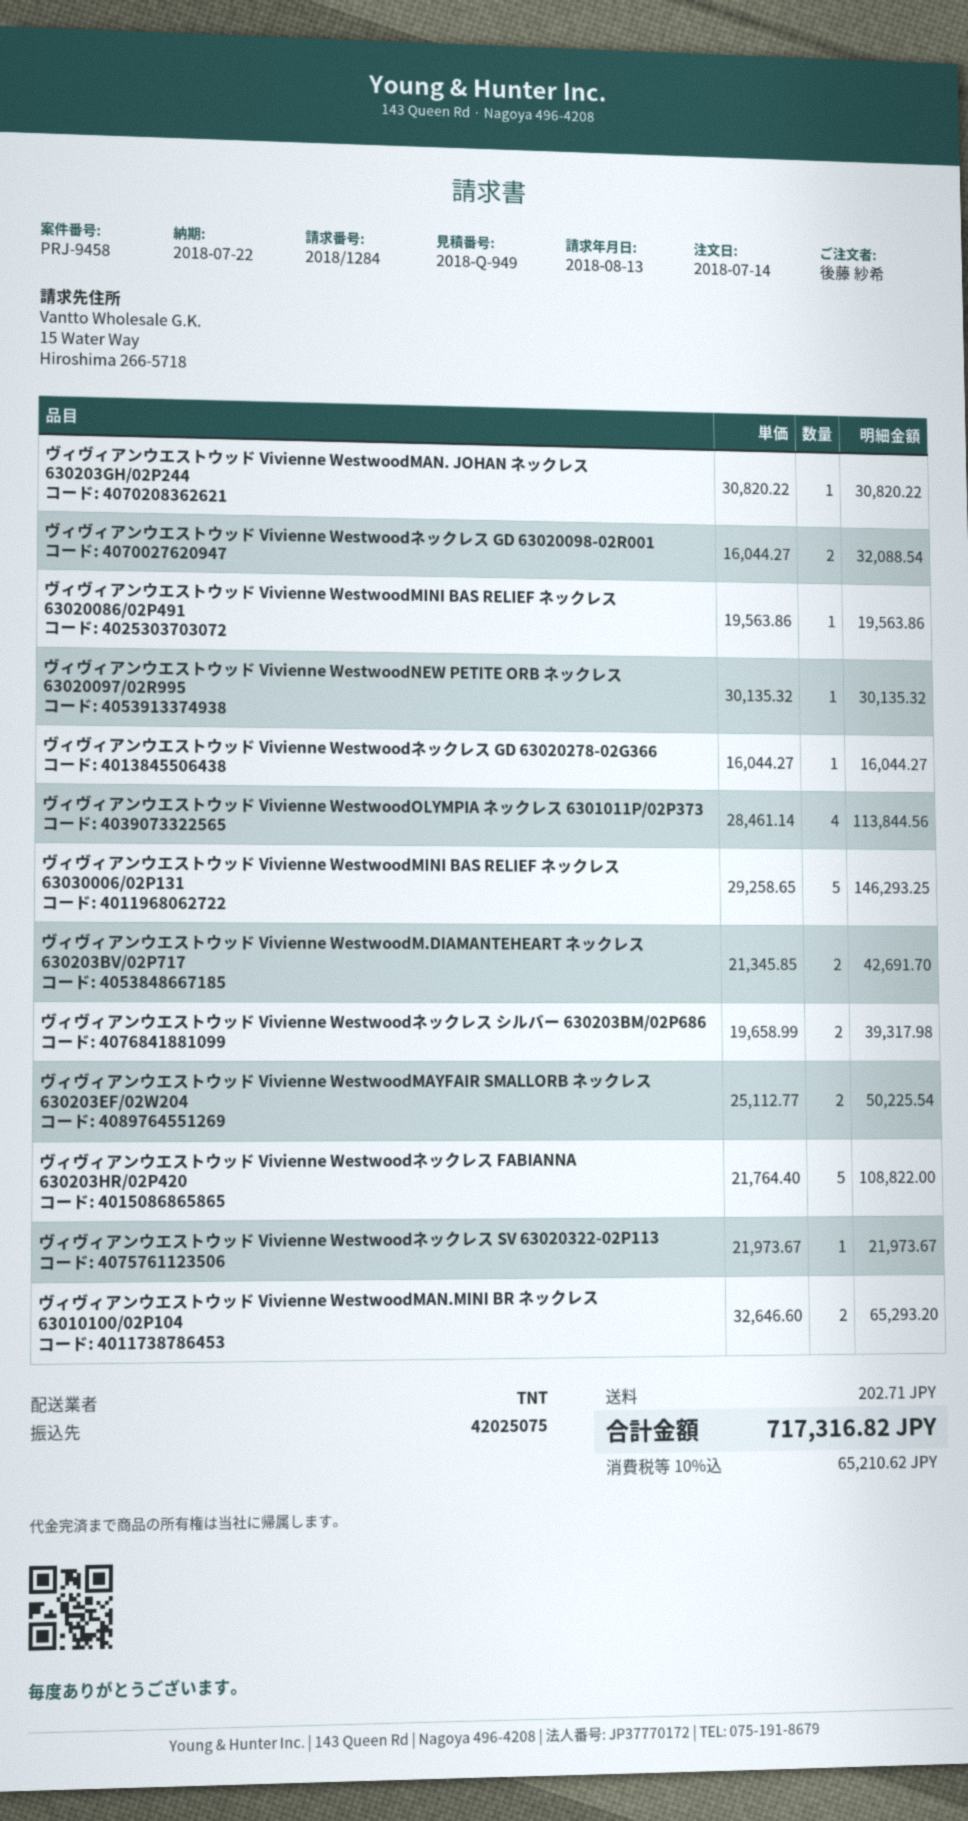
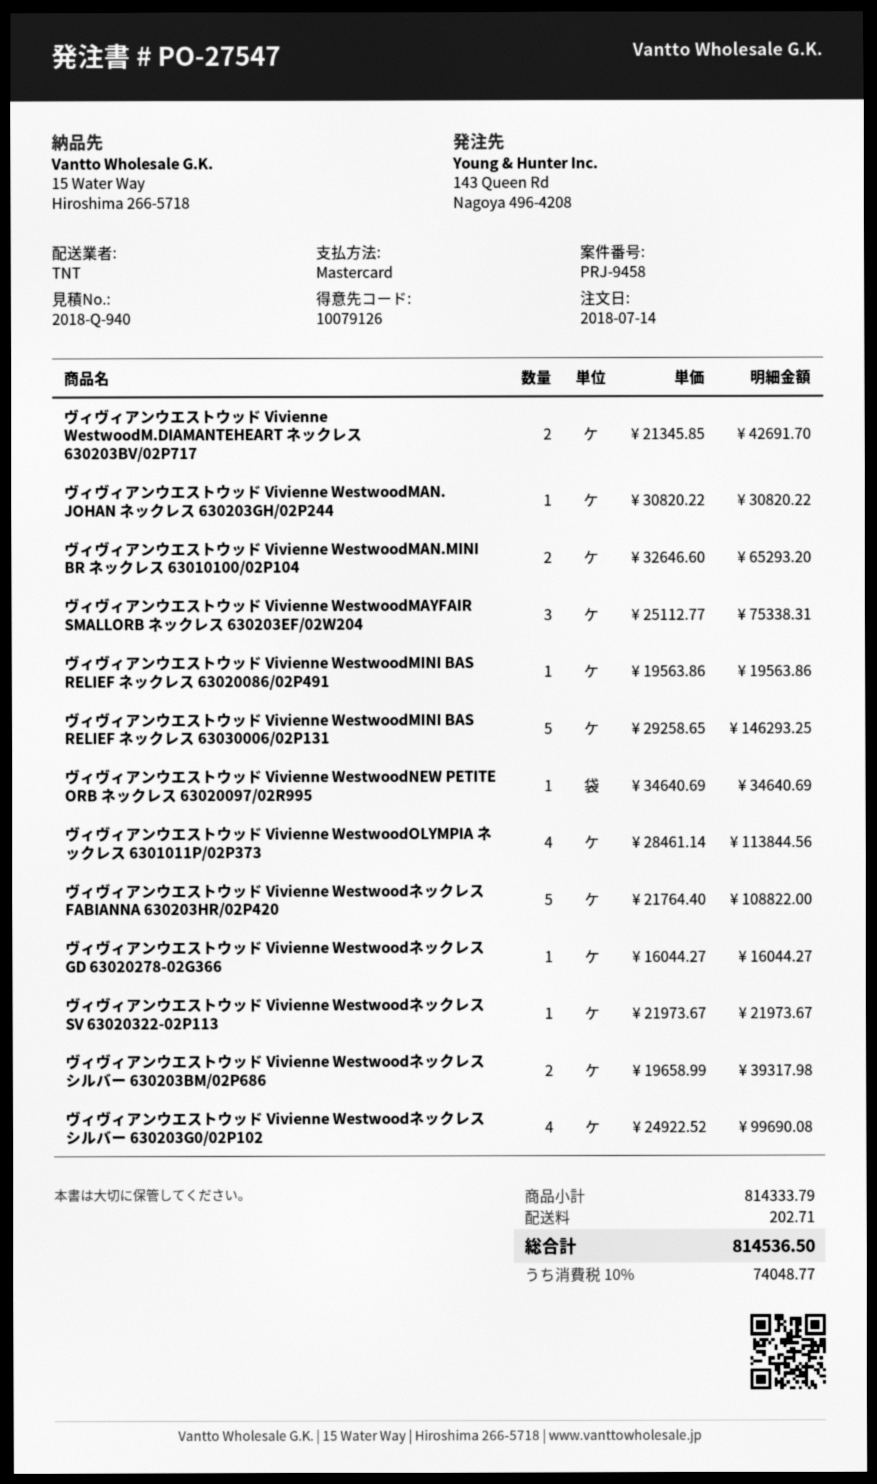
quote number: 2018-Q-949 -> 2018-Q-940
ヴィヴィアンウエストウッド Vivienne Westwoodネックレス GD 63020098-02R001: 2 x 16044.27 = 32088.54 -> none
ヴィヴィアンウエストウッド Vivienne WestwoodNEW PETITE ORB ネックレス 63020097/02R995: 1 x 30135.32 = 30135.32 -> 1 x 34640.69 = 34640.69
ヴィヴィアンウエストウッド Vivienne WestwoodMAYFAIR SMALLORB ネックレス 630203EF/02W204: 2 x 25112.77 = 50225.54 -> 3 x 25112.77 = 75338.31
ヴィヴィアンウエストウッド Vivienne Westwoodネックレス シルバー 630203G0/02P102: none -> 4 x 24922.52 = 99690.08
tax: 10% = 65210.62 -> 10% = 74048.77
total: 717316.82 -> 814536.50

